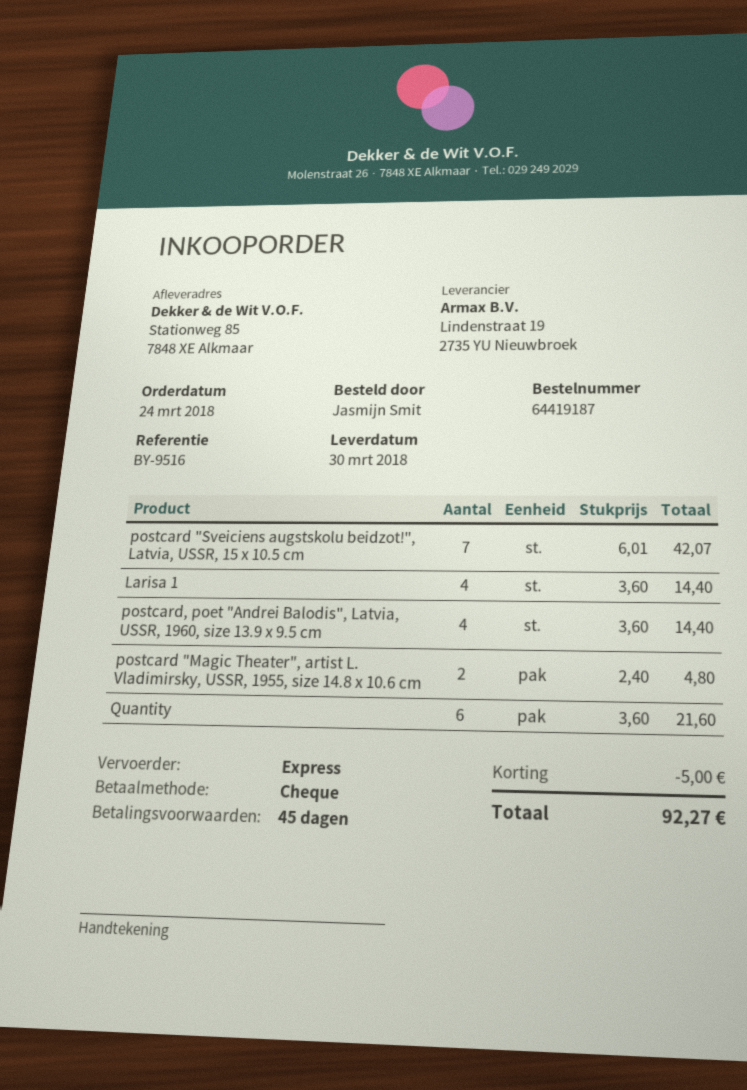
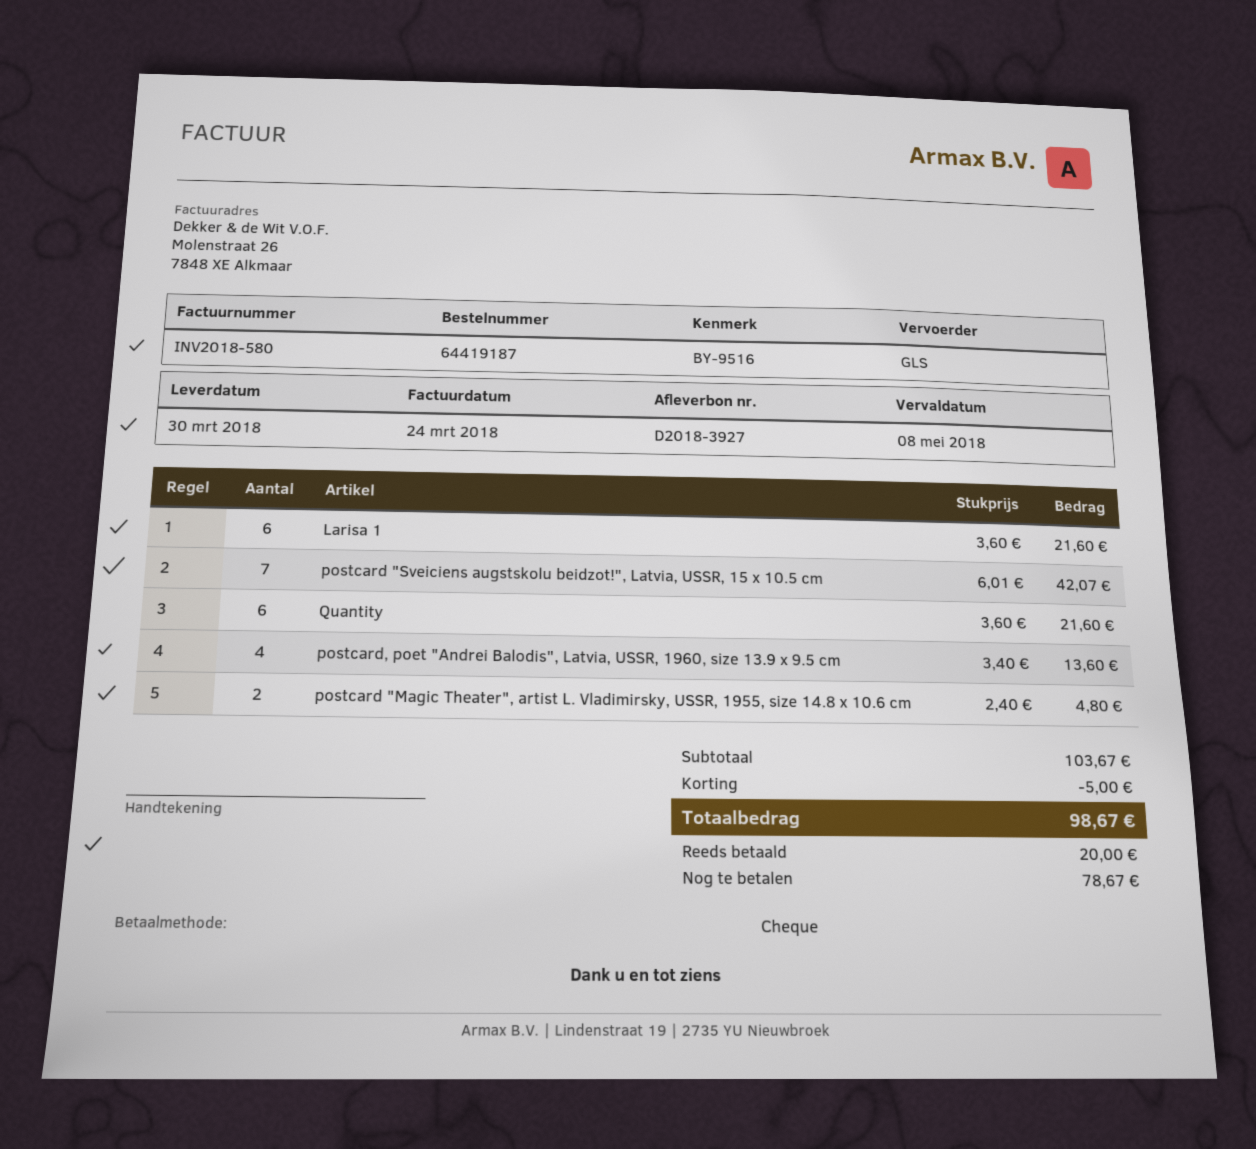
shipping method: express -> GLS
Larisa 1: 4 x 3.60 = 14.40 -> 6 x 3.60 = 21.60
postcard, poet "Andrei Balodis", Latvia, USSR, 1960, size 13.9 x 9.5 cm: 4 x 3.60 = 14.40 -> 4 x 3.40 = 13.60
total: 92.27 -> 98.67

